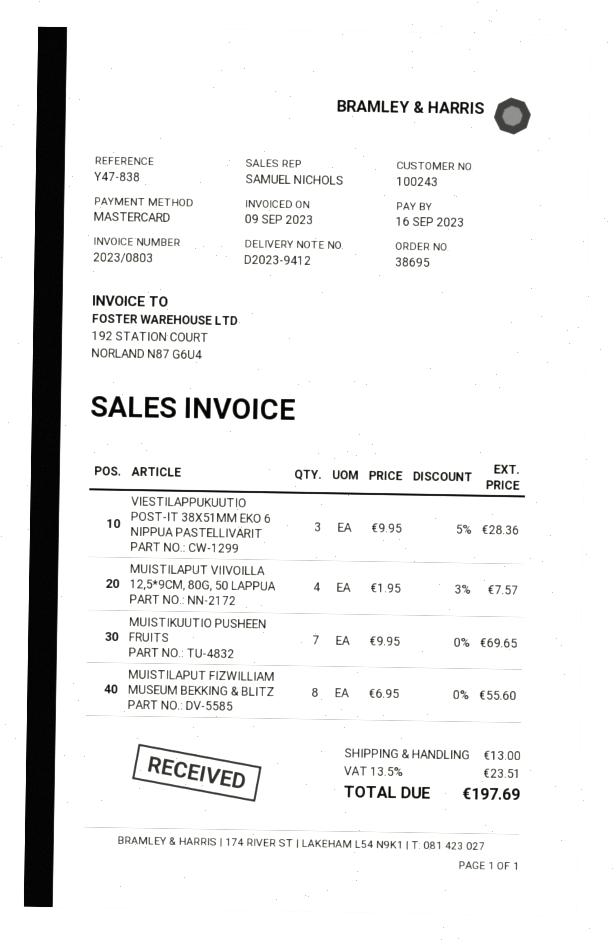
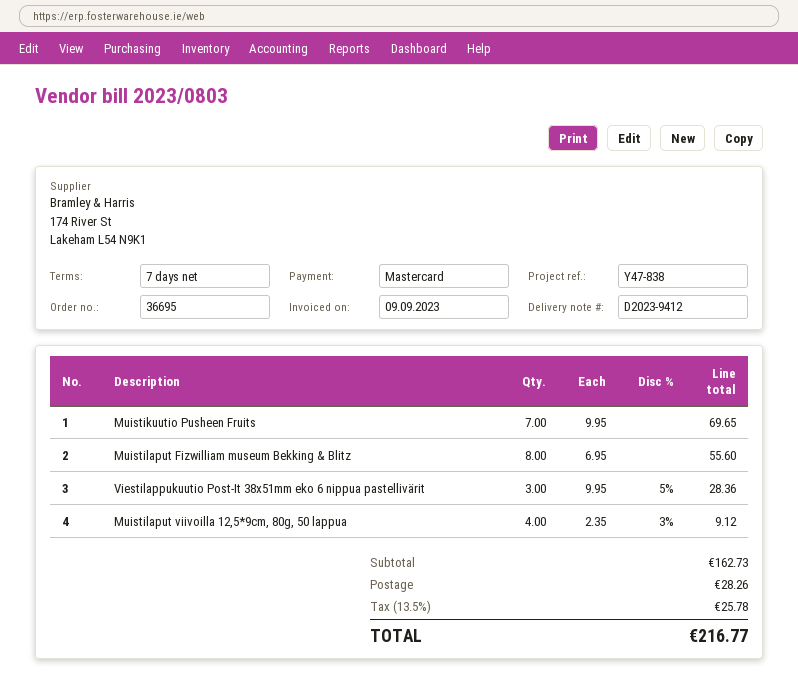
order number: 38695 -> 36695
MUISTILAPUT VIIVOILLA 12,5*9CM, 80G, 50 LAPPUA: 4 x 1.95 - 3% = 7.57 -> 4 x 2.35 - 3% = 9.12
shipping: 13.00 -> 28.26
tax: 13.5% = 23.51 -> 13.5% = 25.78
total: 197.69 -> 216.77

